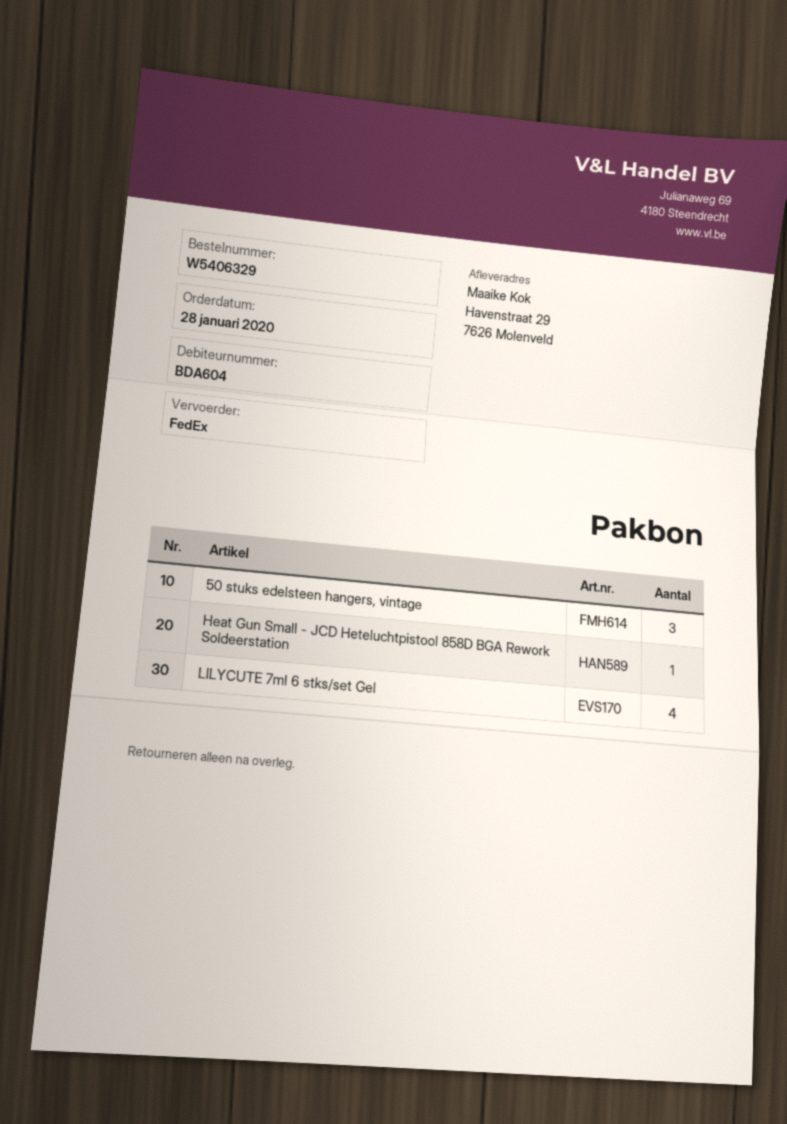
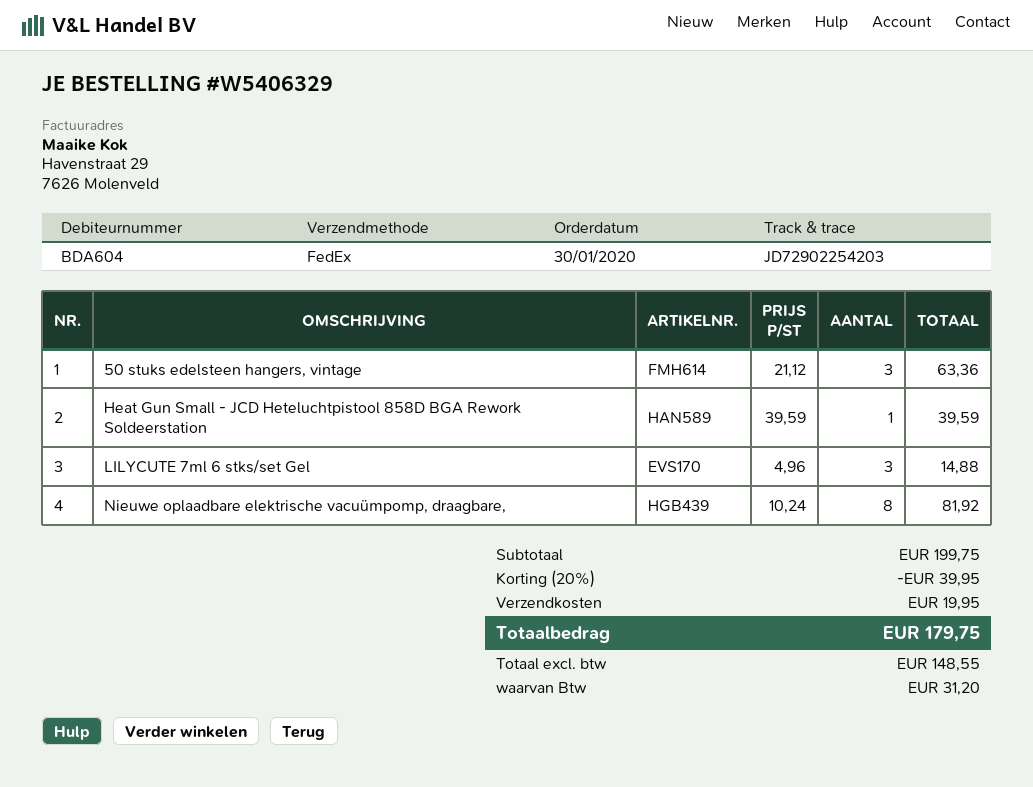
order date: 2020-01-28 -> 2020-01-30
LILYCUTE 7ml 6 stks/set Gel: 4 -> 3
Nieuwe oplaadbare elektrische vacuümpomp, draagbare,: none -> 8

